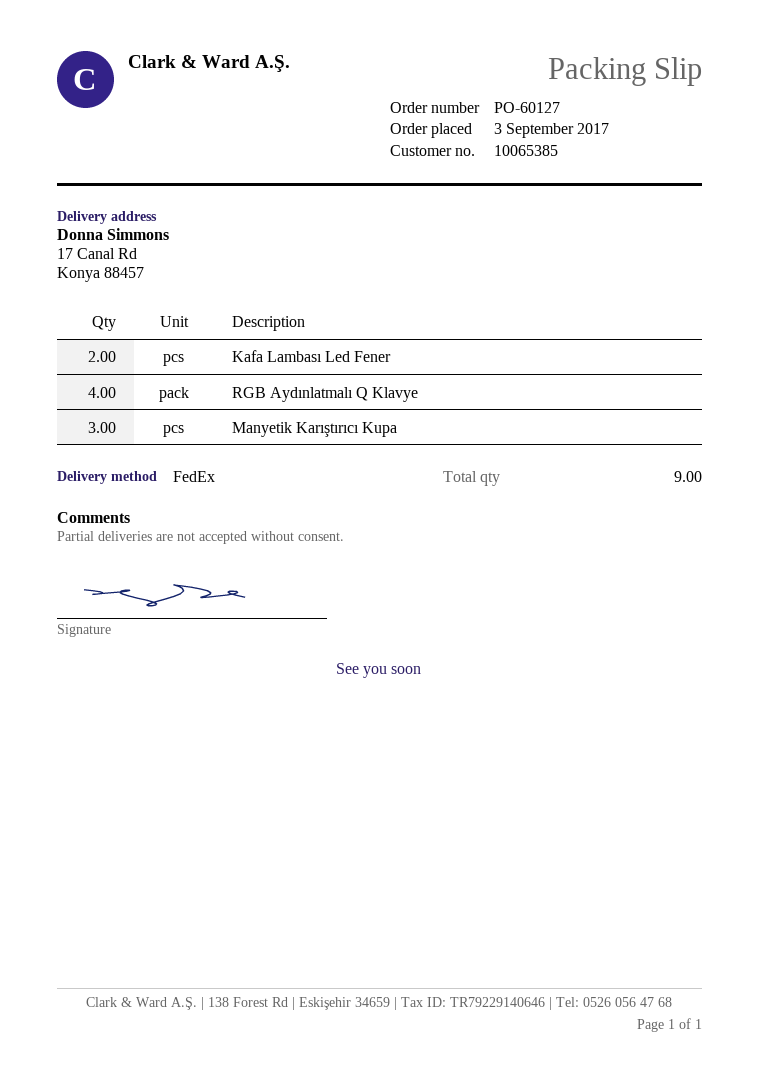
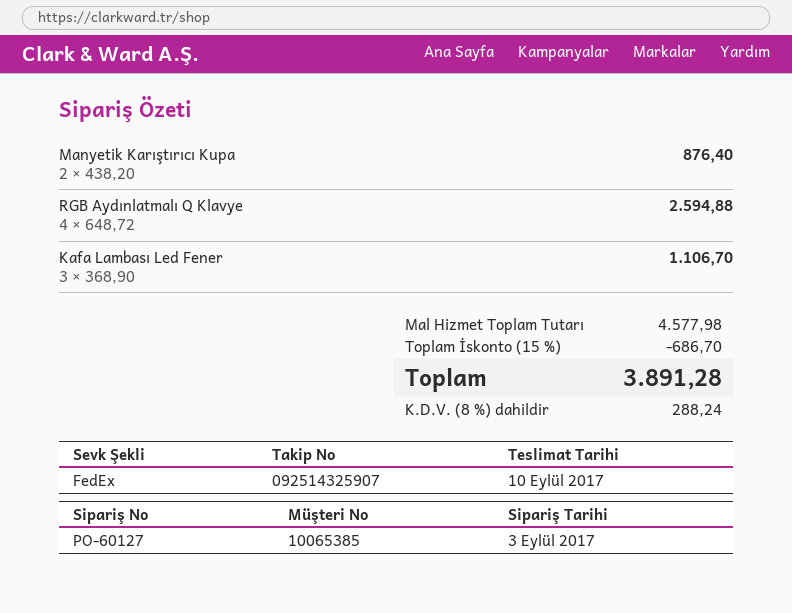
Kafa Lambası Led Fener: 2 -> 3
Manyetik Karıştırıcı Kupa: 3 -> 2

